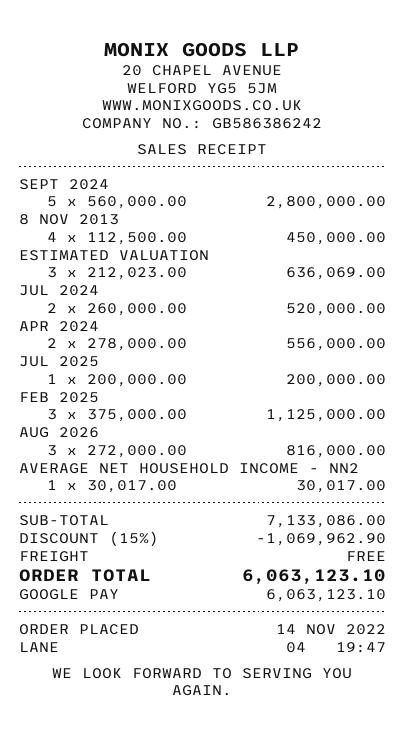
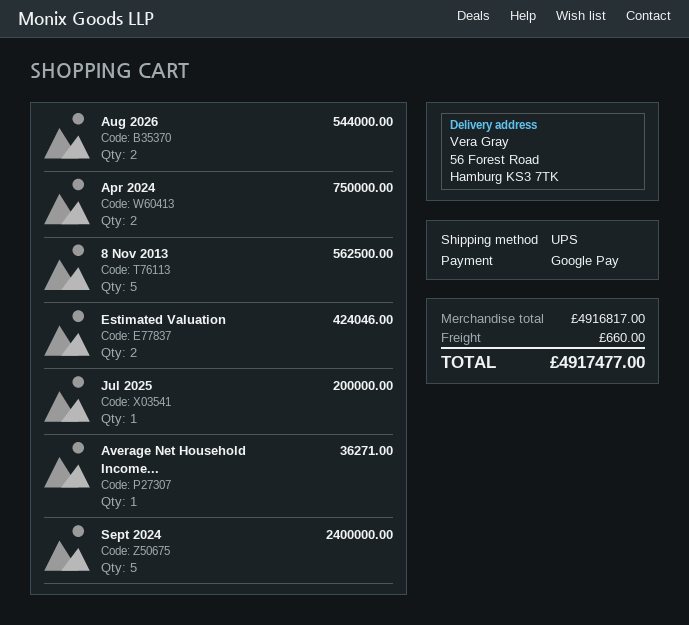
SEPT 2024: 5 for 2800000.00 -> 5 for 2400000.00
8 NOV 2013: 4 for 450000.00 -> 5 for 562500.00
ESTIMATED VALUATION: 3 for 636069.00 -> 2 for 424046.00
JUL 2024: 2 for 520000.00 -> none
APR 2024: 2 for 556000.00 -> 2 for 750000.00
FEB 2025: 3 for 1125000.00 -> none
AUG 2026: 3 for 816000.00 -> 2 for 544000.00
AVERAGE NET HOUSEHOLD INCOME - NN2: 1 for 30017.00 -> 1 for 36271.00
subtotal: 7133086.00 -> 4916817.00
discount: 15% = 1069962.90 -> none
shipping: 0.00 -> 660.00
total: 6063123.10 -> 4917477.00

